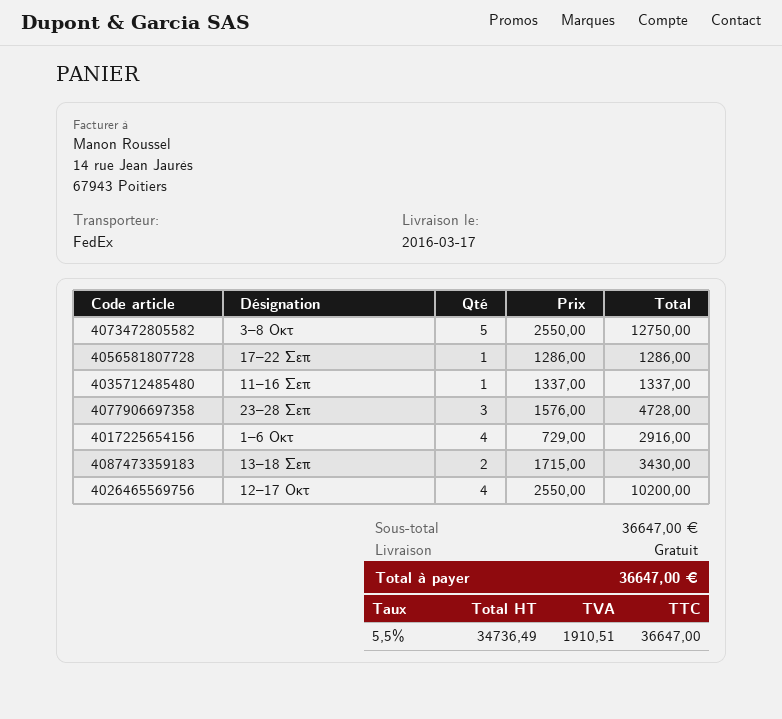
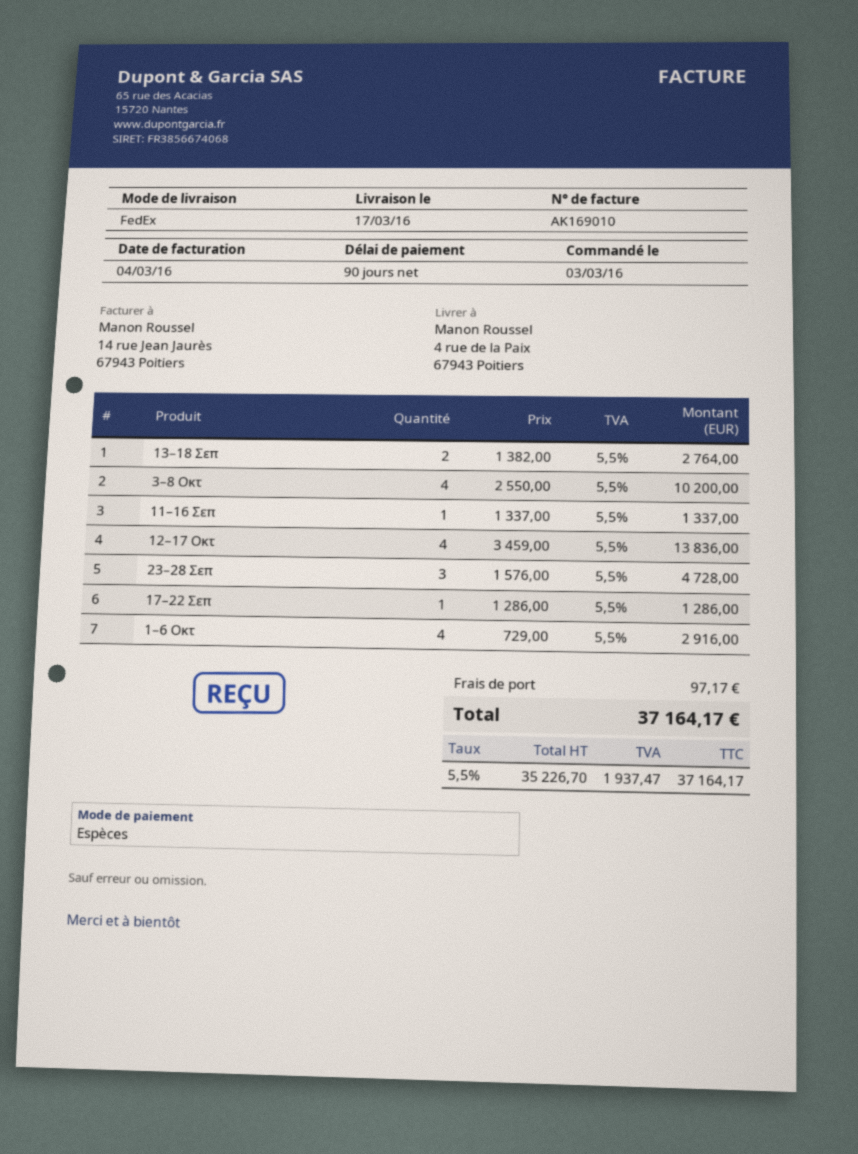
3–8 Οκτ: 5 x 2550.00 = 12750.00 -> 4 x 2550.00 = 10200.00
13–18 Σεπ: 2 x 1715.00 = 3430.00 -> 2 x 1382.00 = 2764.00
12–17 Οκτ: 4 x 2550.00 = 10200.00 -> 4 x 3459.00 = 13836.00
shipping: 0.00 -> 97.17
net: 34736.49 -> 35226.70
tax: 5.5% = 1910.51 -> 5.5% = 1937.47
total: 36647.00 -> 37164.17

